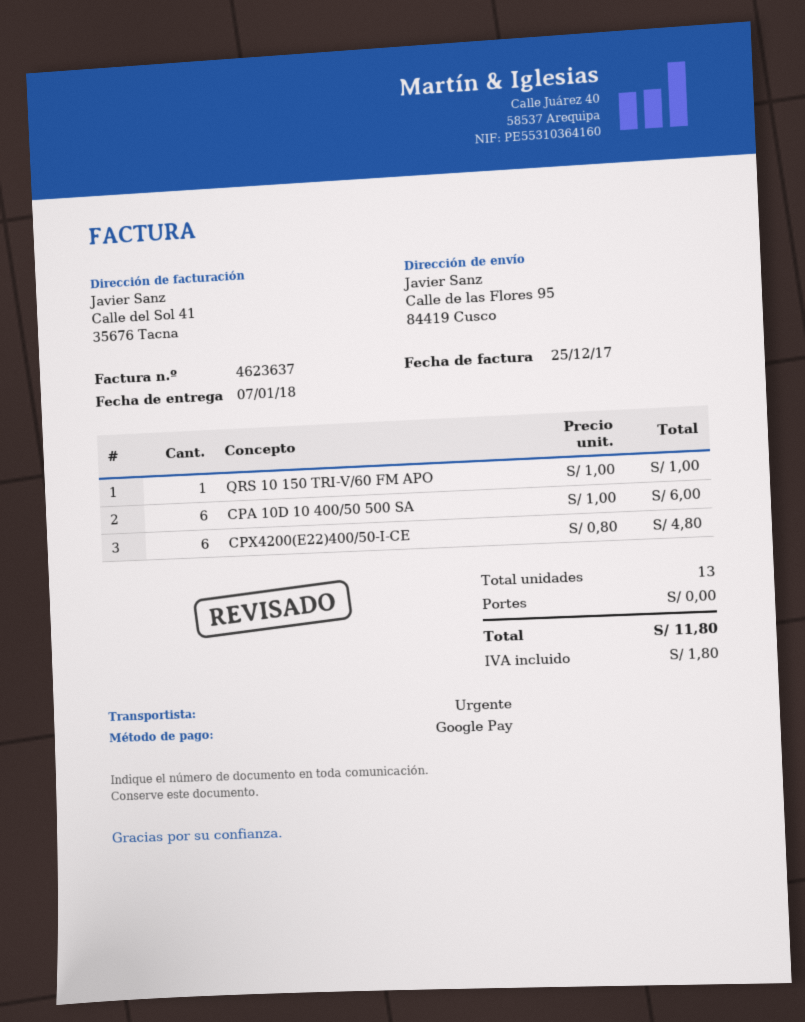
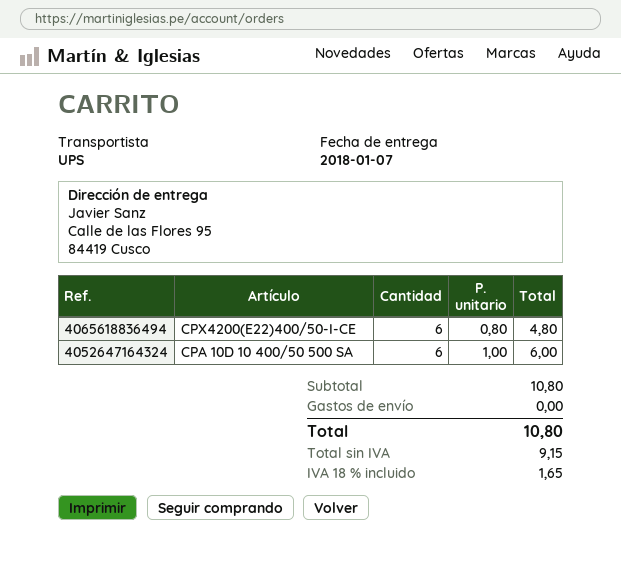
shipping method: express -> UPS
QRS 10 150 TRI-V/60 FM APO: 1 x 1.00 = 1.00 -> none
tax: 1.80 -> 1.65
total: 11.80 -> 10.80

